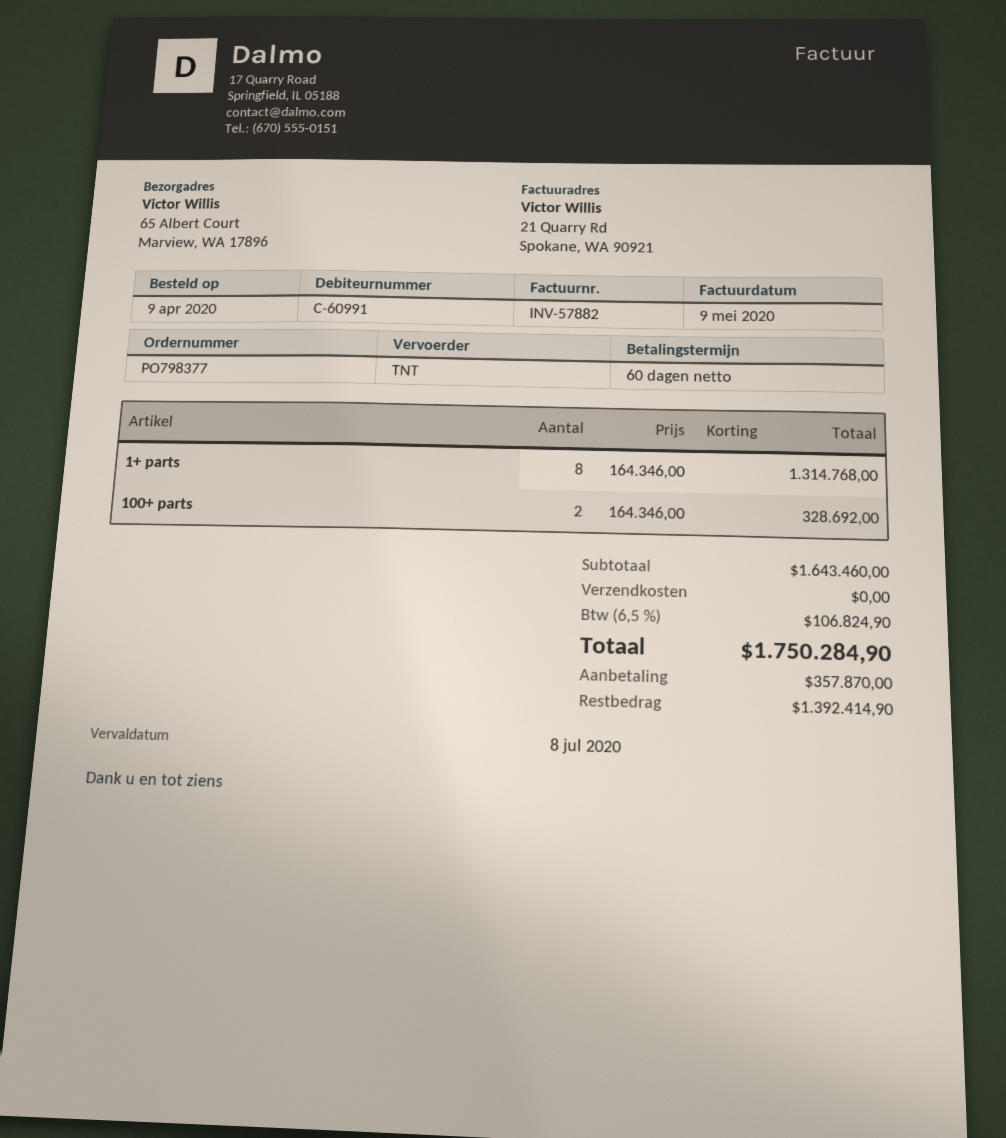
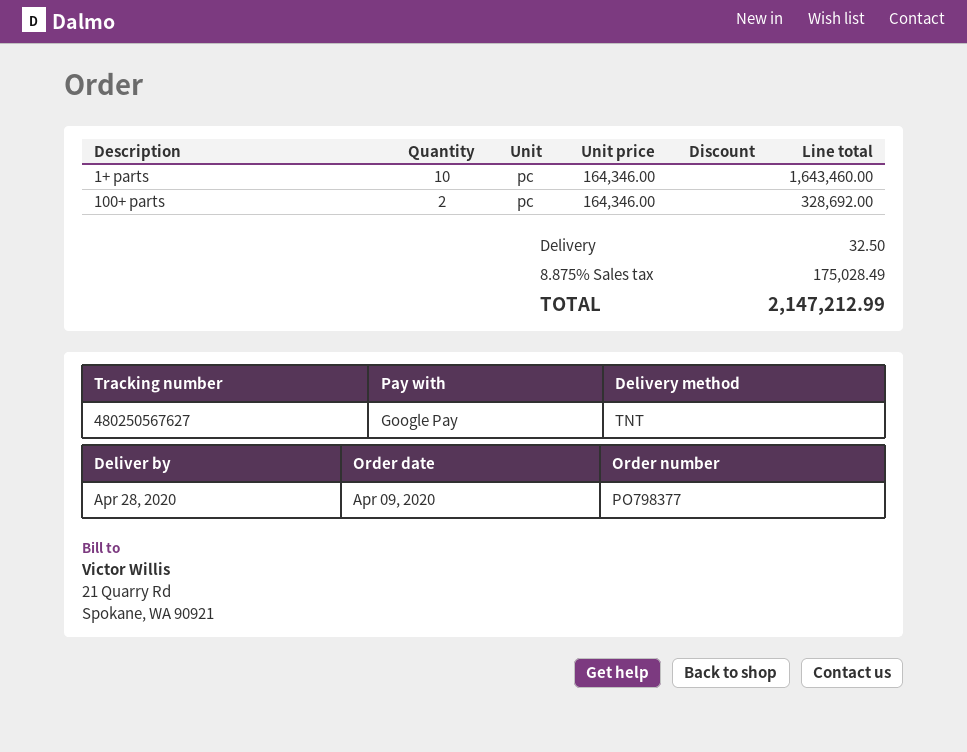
1+ parts: 8 x 164346.00 = 1314768.00 -> 10 x 164346.00 = 1643460.00
shipping: 0.00 -> 32.50
tax: 6.5% = 106824.90 -> 8.875% = 175028.49
total: 1750284.90 -> 2147212.99

